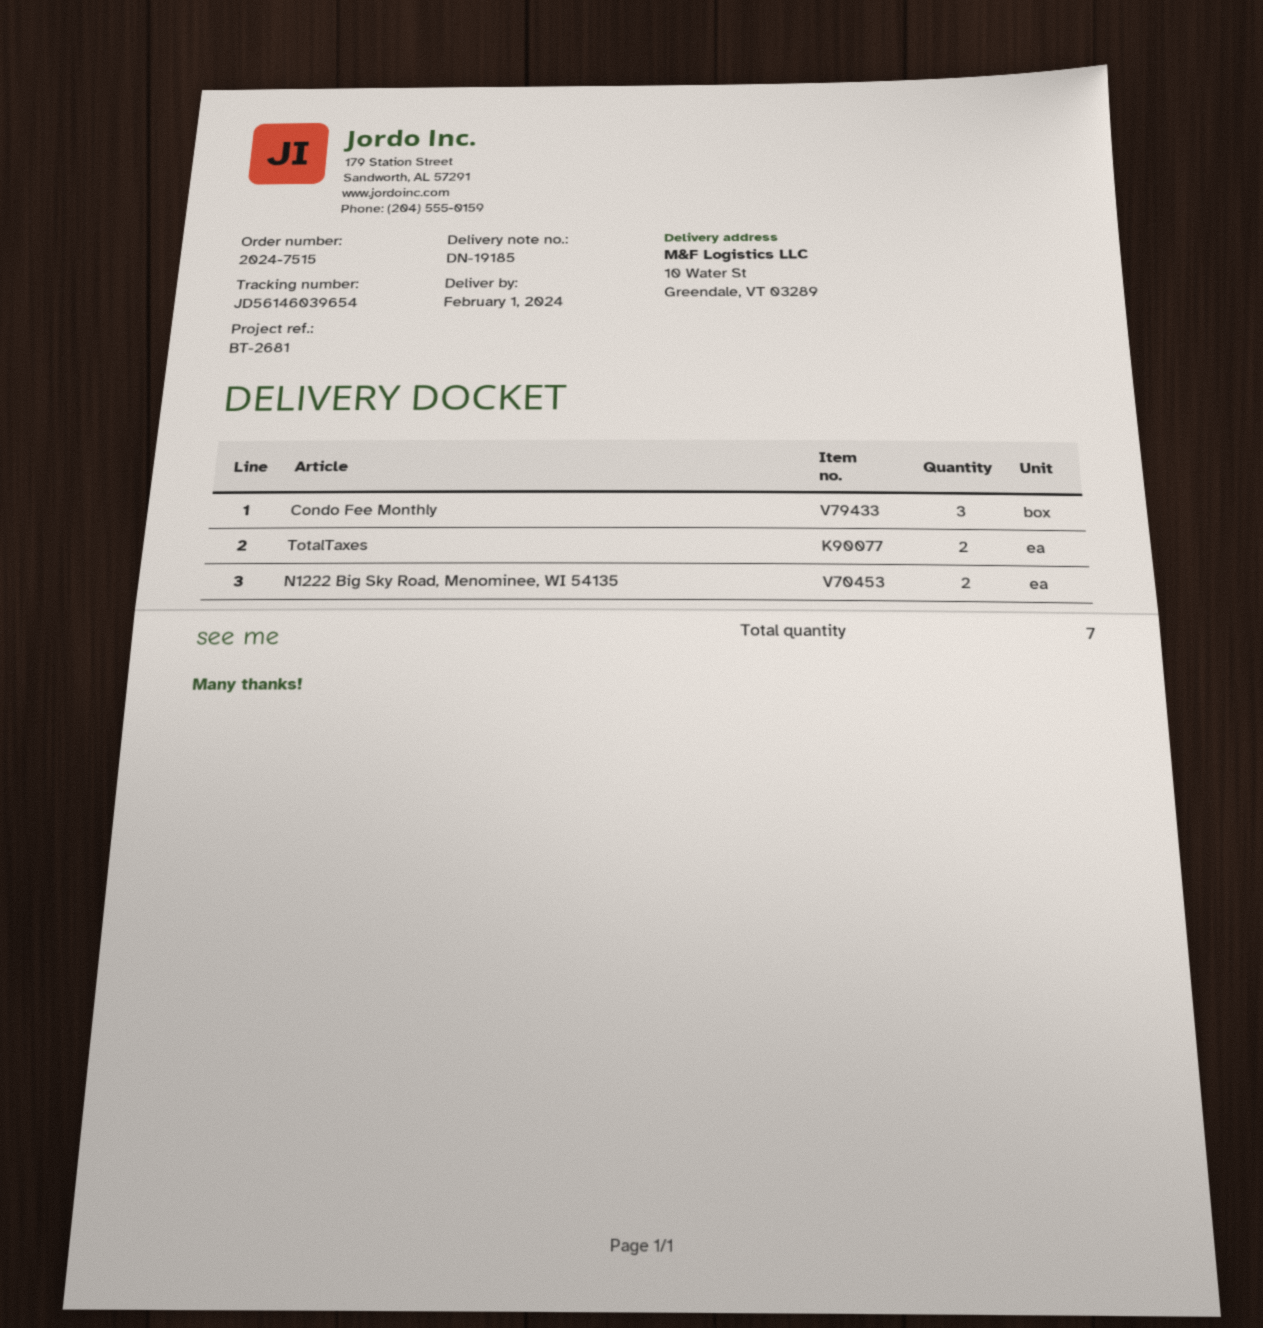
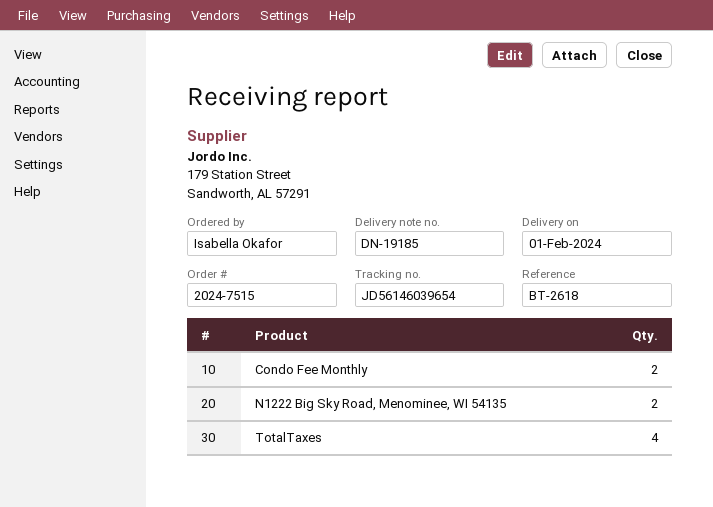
reference: BT-2681 -> BT-2618
Condo Fee Monthly: 3 -> 2
TotalTaxes: 2 -> 4

